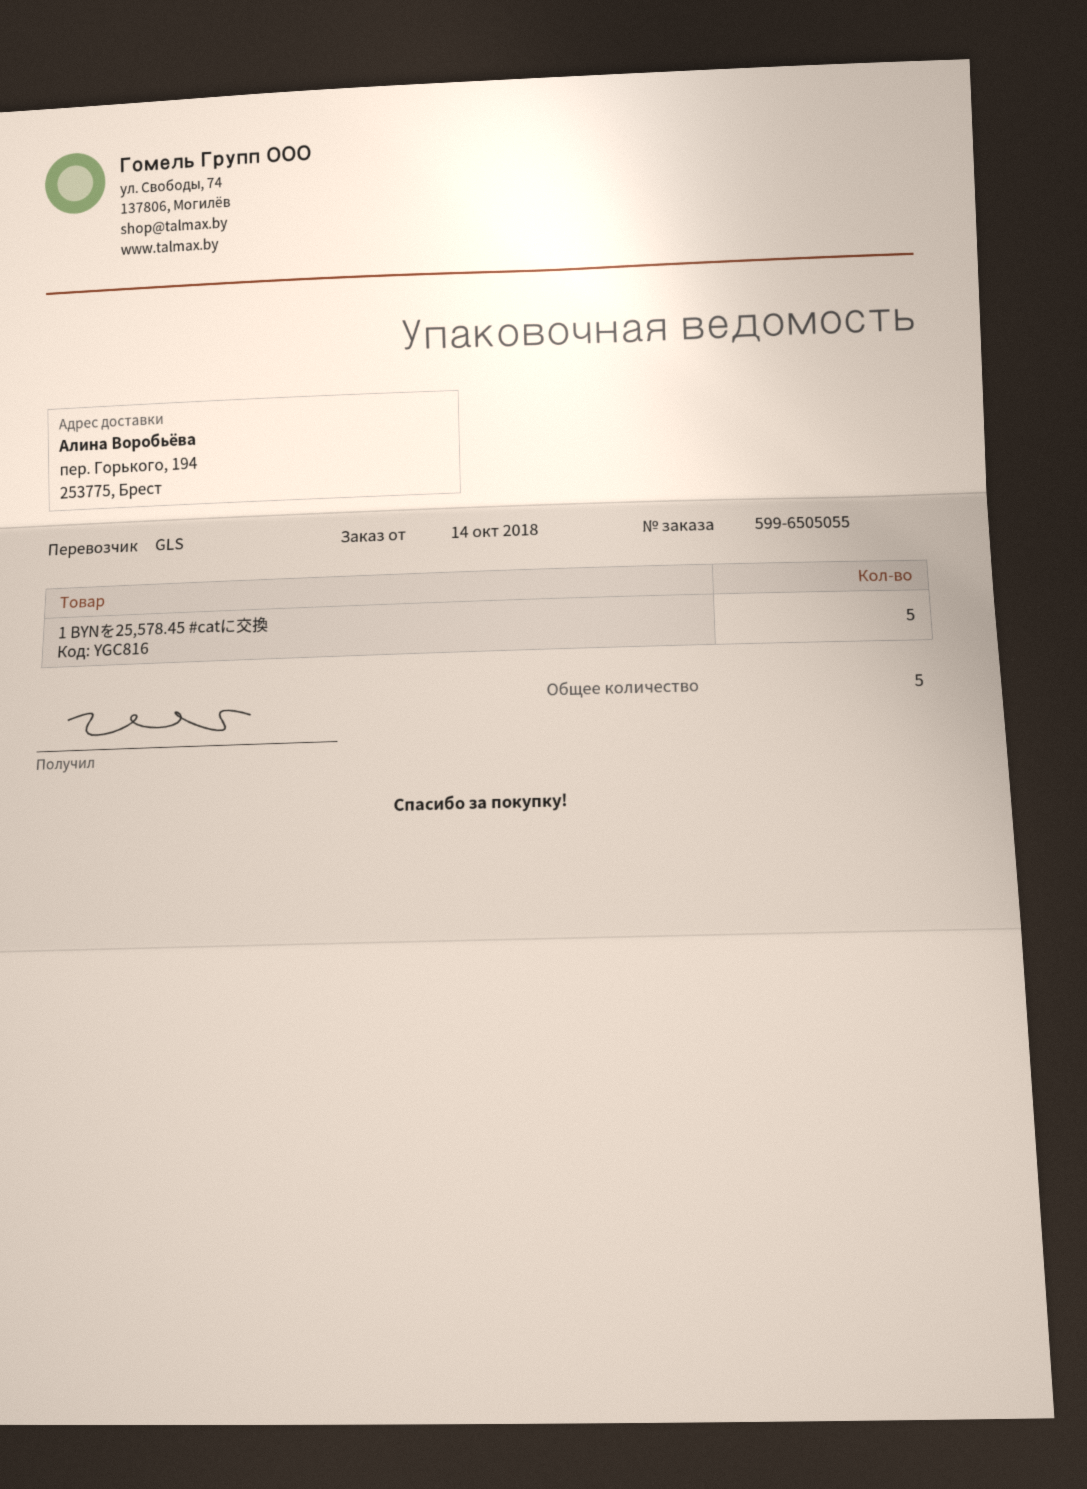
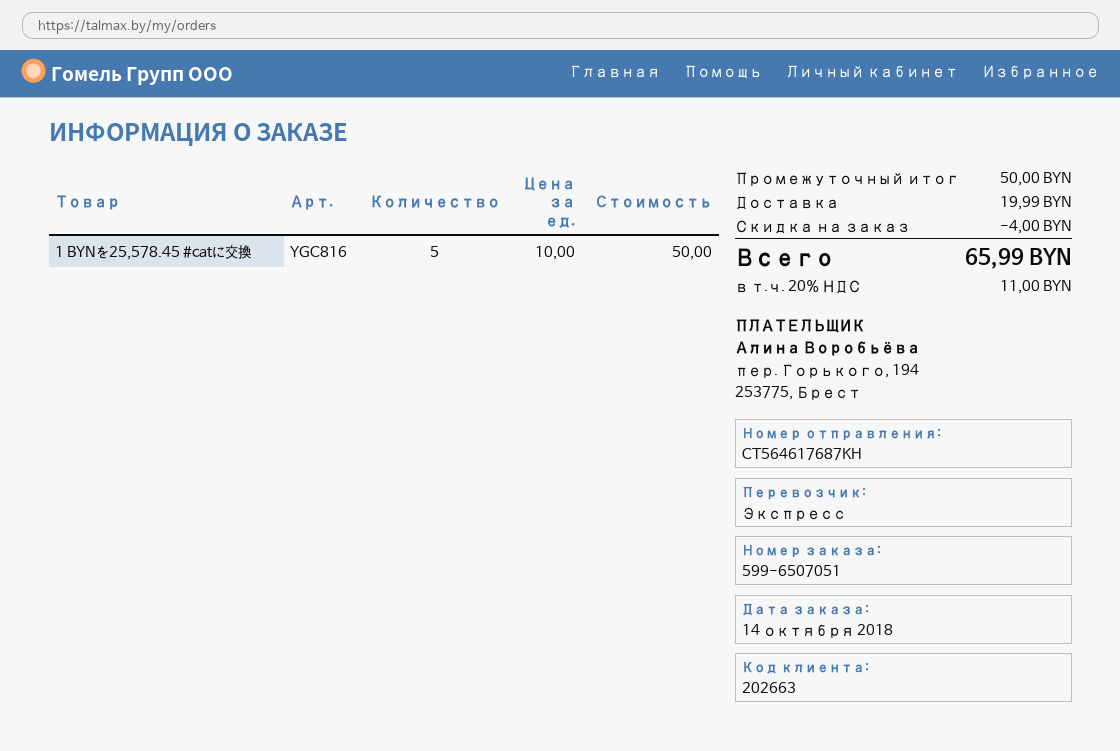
order number: 599-6505055 -> 599-6507051
shipping method: GLS -> express

